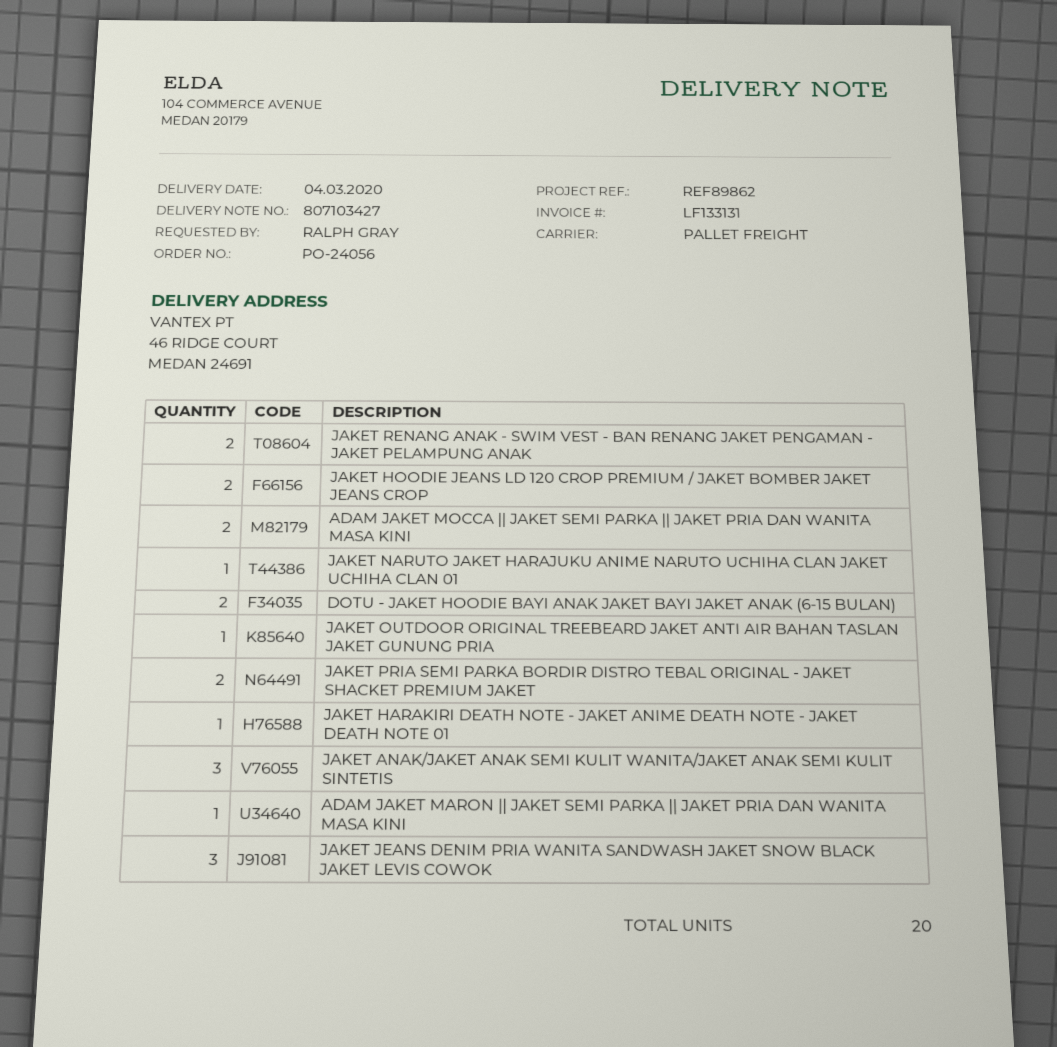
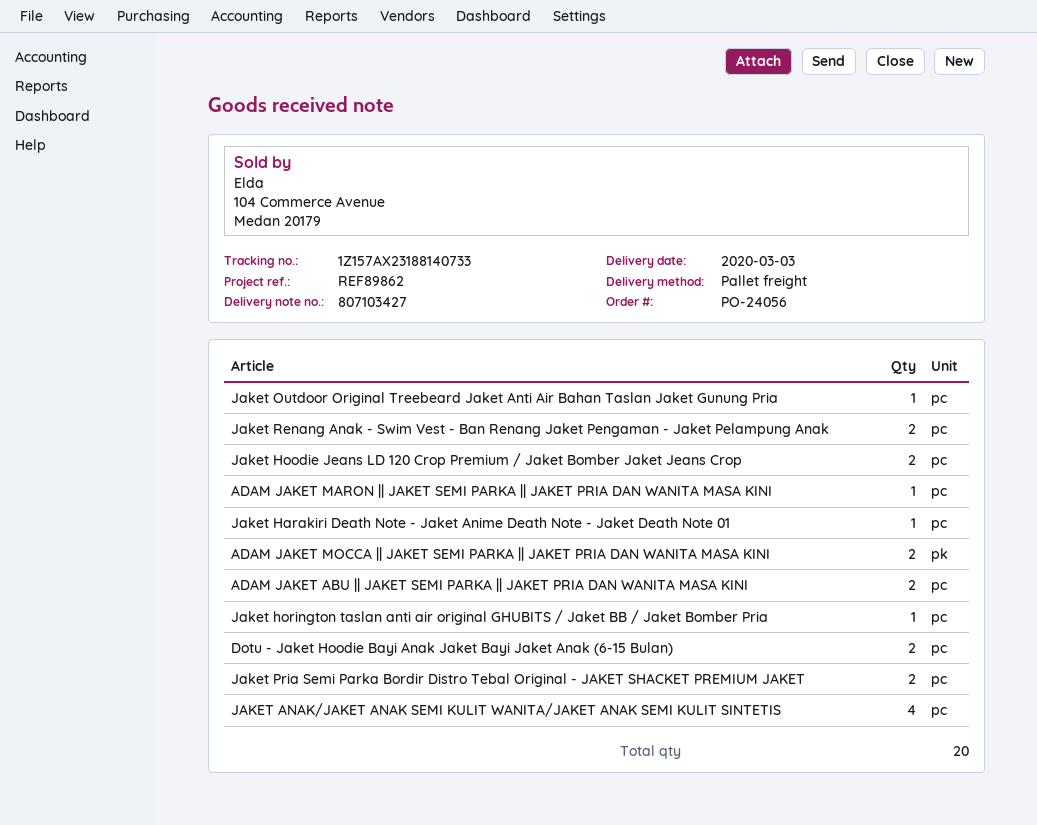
delivery date: 2020-03-04 -> 2020-03-03
JAKET NARUTO JAKET HARAJUKU ANIME NARUTO UCHIHA CLAN JAKET UCHIHA CLAN 01: 1 -> none
JAKET ANAK/JAKET ANAK SEMI KULIT WANITA/JAKET ANAK SEMI KULIT SINTETIS: 3 -> 4
JAKET JEANS DENIM PRIA WANITA SANDWASH JAKET SNOW BLACK JAKET LEVIS COWOK: 3 -> none
ADAM JAKET ABU || JAKET SEMI PARKA || JAKET PRIA DAN WANITA MASA KINI: none -> 2
Jaket horington taslan anti air original GHUBITS / Jaket BB / Jaket Bomber Pria: none -> 1

